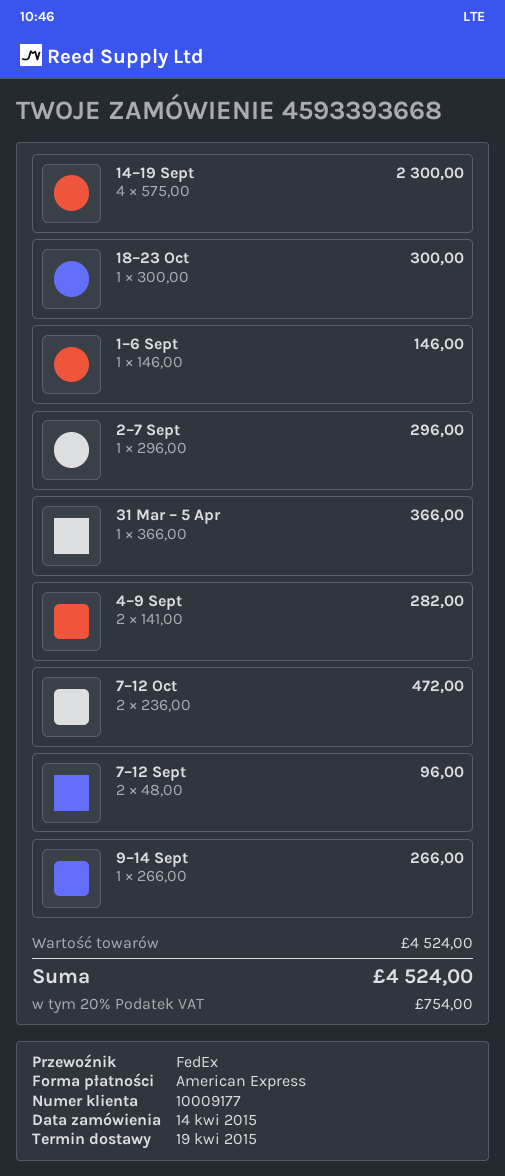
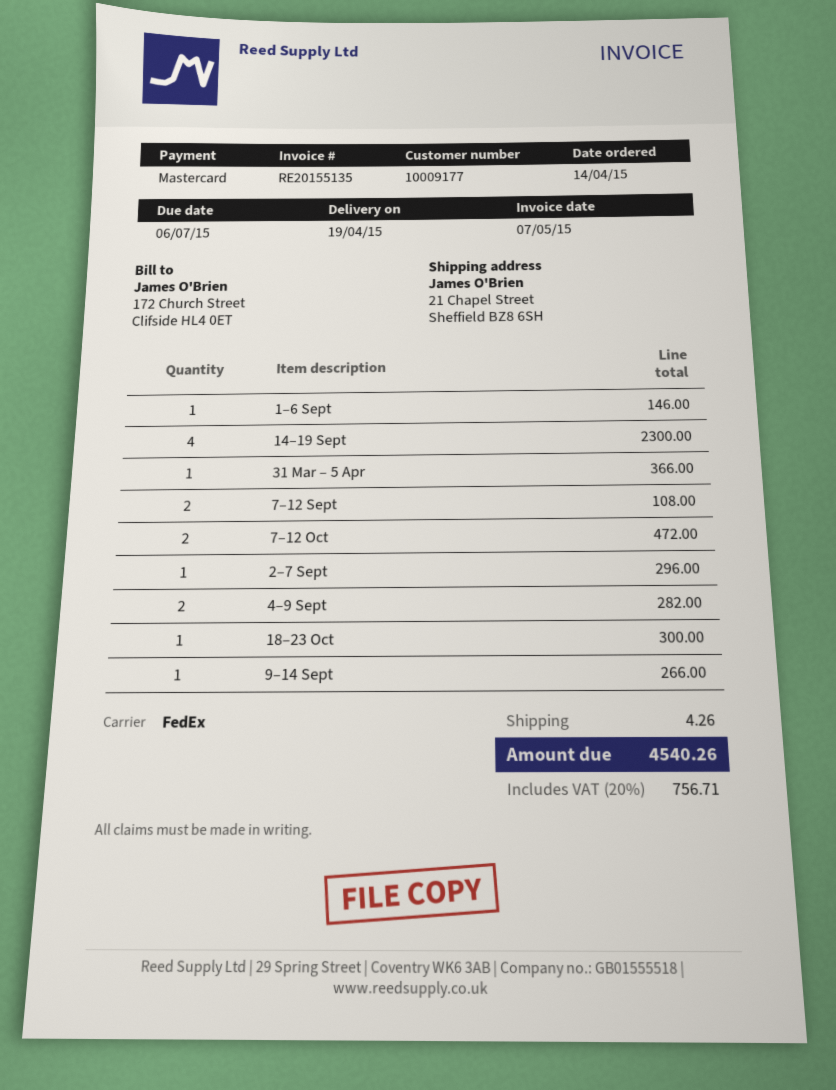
payment method: American Express -> Mastercard
7–12 Sept: 2 for 96.00 -> 2 for 108.00
shipping: none -> 4.26
tax: 20% = 754.00 -> 20% = 756.71
total: 4524.00 -> 4540.26

